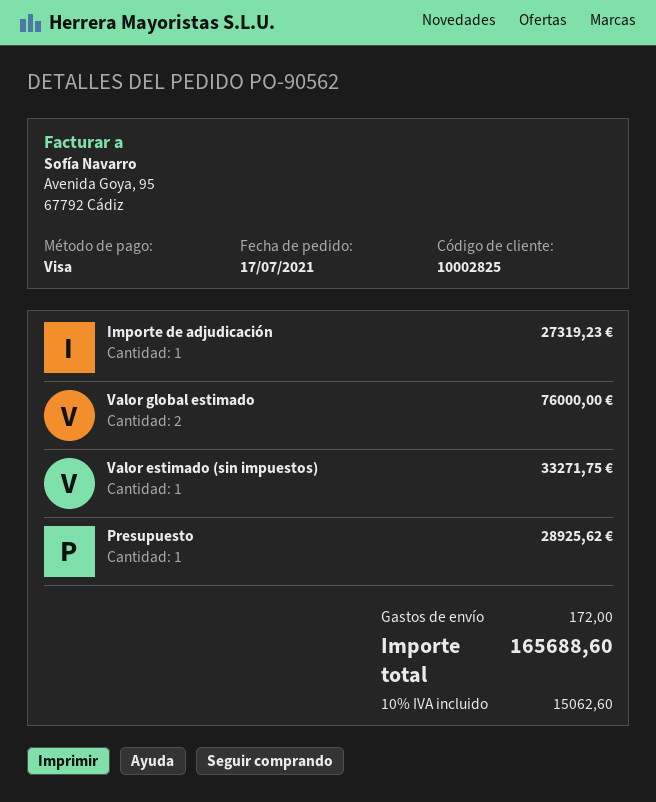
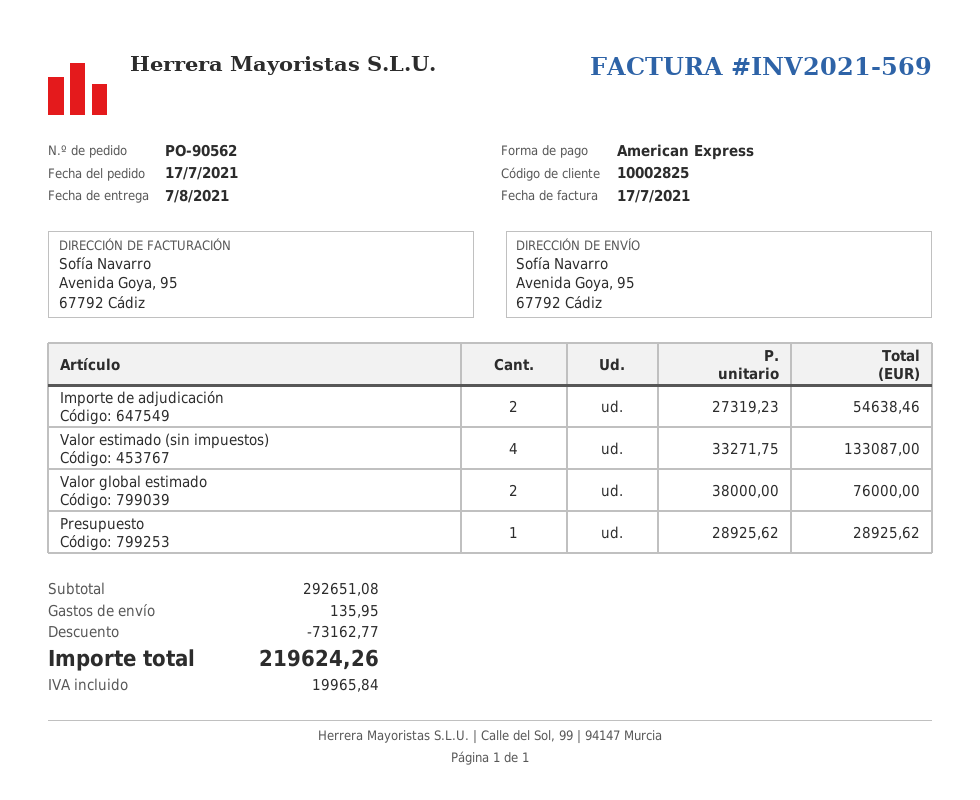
payment method: Visa -> American Express
Importe de adjudicación: 1 for 27319.23 -> 2 for 54638.46
Valor estimado (sin impuestos): 1 for 33271.75 -> 4 for 133087.00
discount: none -> 73162.77
shipping: 172.00 -> 135.95
tax: 15062.60 -> 19965.84
total: 165688.60 -> 219624.26

